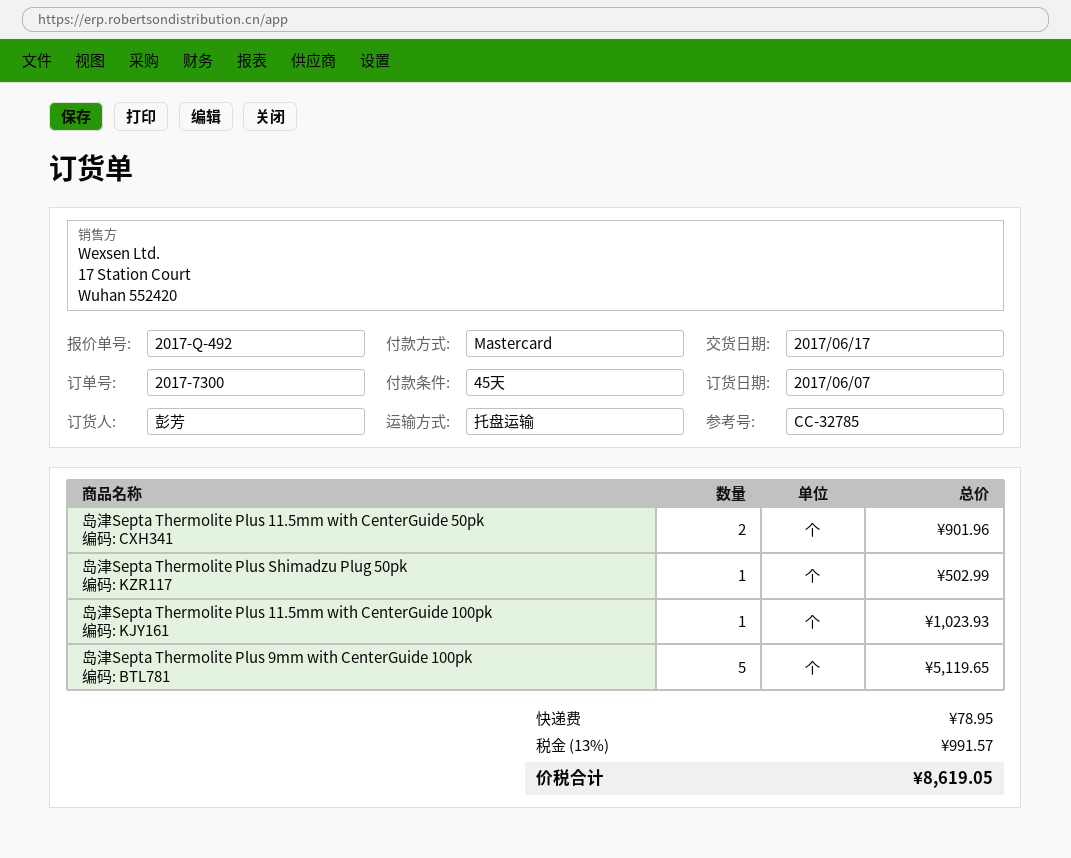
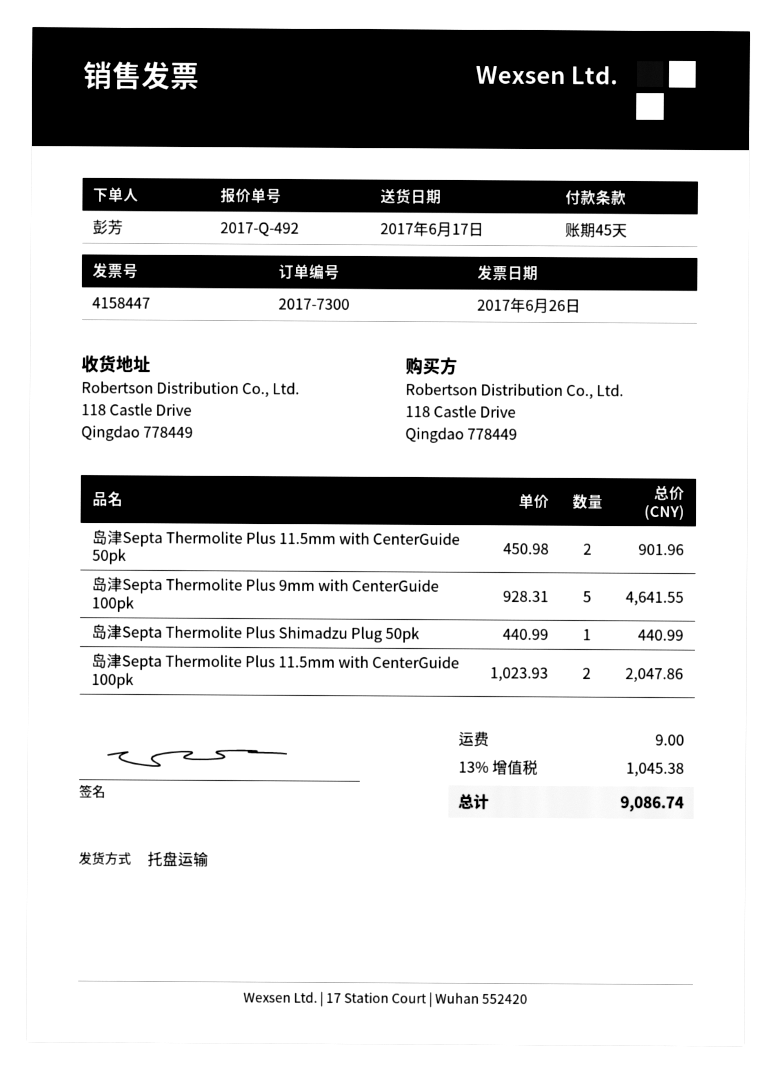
岛津Septa Thermolite Plus Shimadzu Plug 50pk: 1 for 502.99 -> 1 for 440.99
岛津Septa Thermolite Plus 11.5mm with CenterGuide 100pk: 1 for 1023.93 -> 2 for 2047.86
岛津Septa Thermolite Plus 9mm with CenterGuide 100pk: 5 for 5119.65 -> 5 for 4641.55
shipping: 78.95 -> 9.00
tax: 13% = 991.57 -> 13% = 1045.38
total: 8619.05 -> 9086.74

